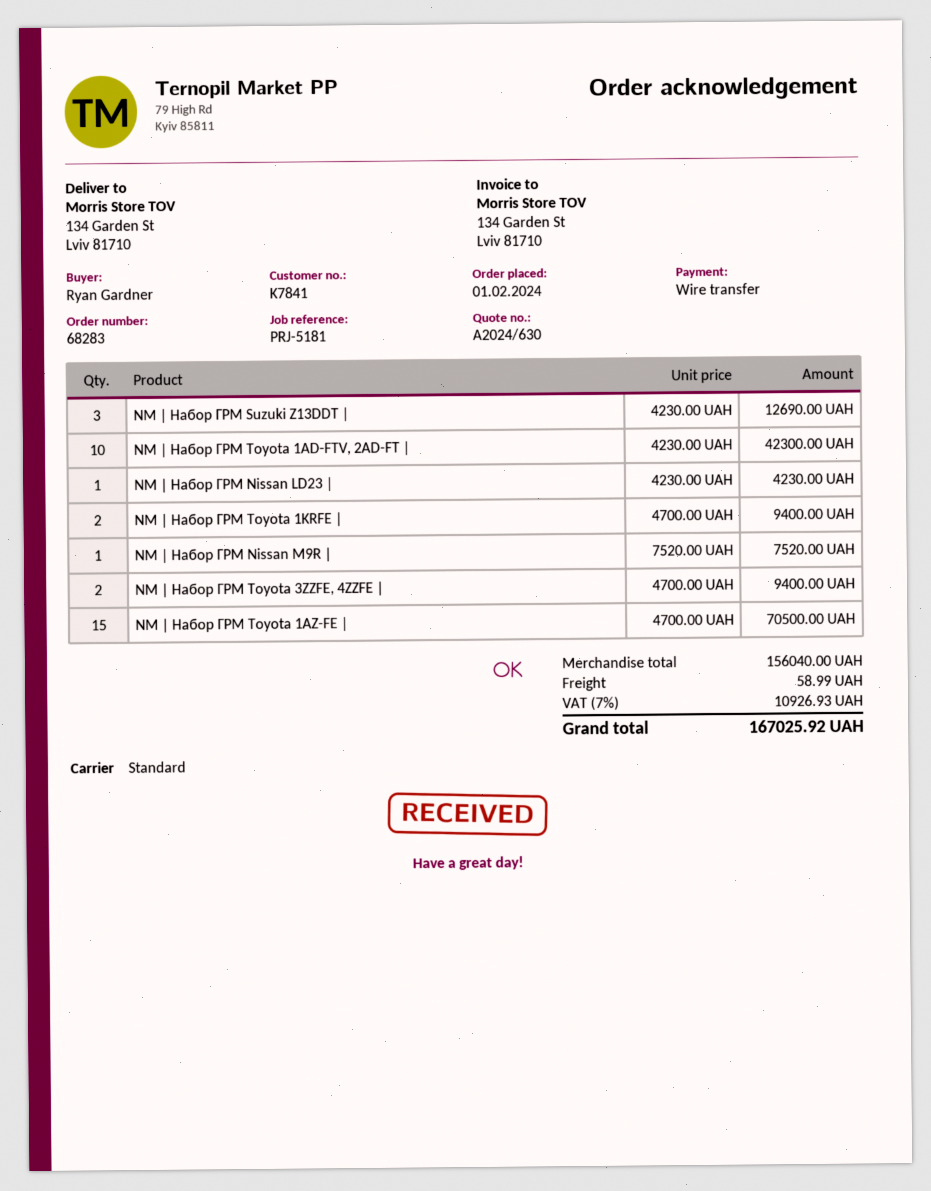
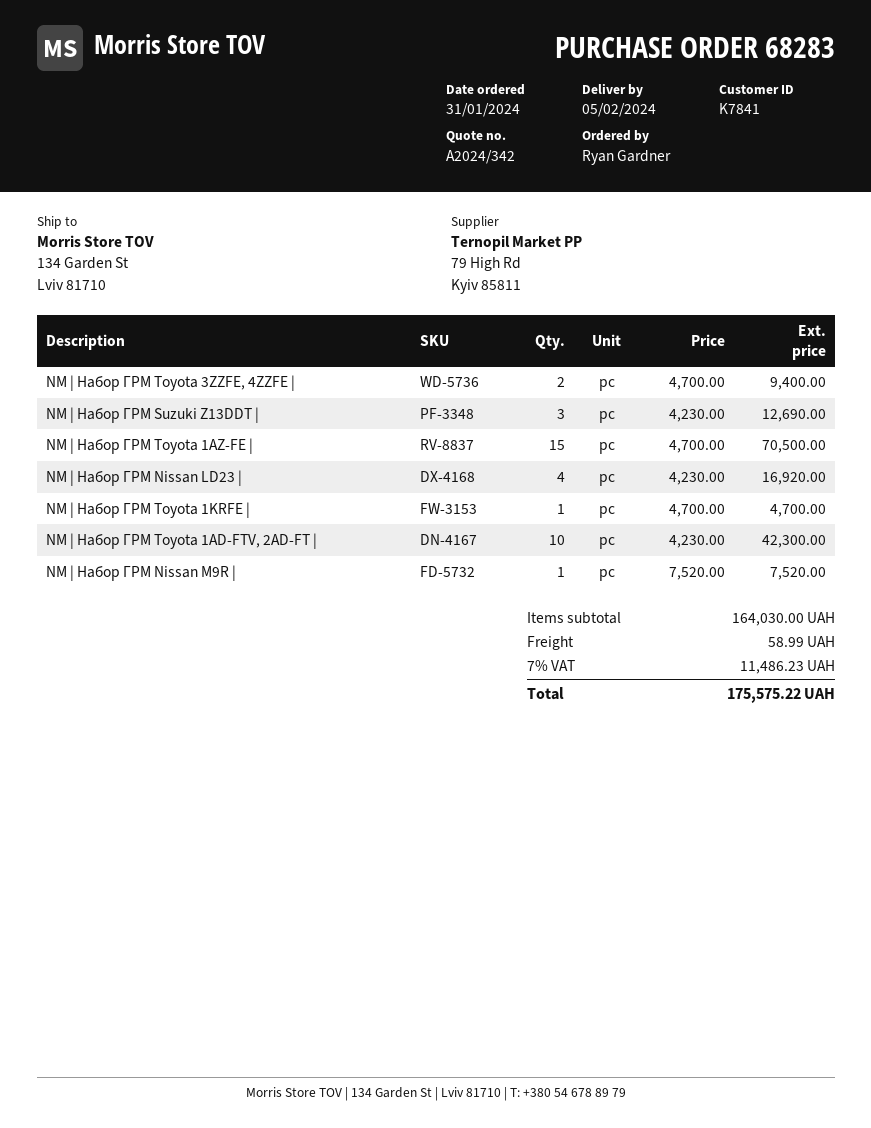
quote number: A2024/630 -> A2024/342
order date: 2024-02-01 -> 2024-01-31
NM | Набор ГРМ Nissan LD23 |: 1 x 4230.00 = 4230.00 -> 4 x 4230.00 = 16920.00
NM | Набор ГРМ Toyota 1KRFE |: 2 x 4700.00 = 9400.00 -> 1 x 4700.00 = 4700.00
subtotal: 156040.00 -> 164030.00
tax: 7% = 10926.93 -> 7% = 11486.23
total: 167025.92 -> 175575.22

